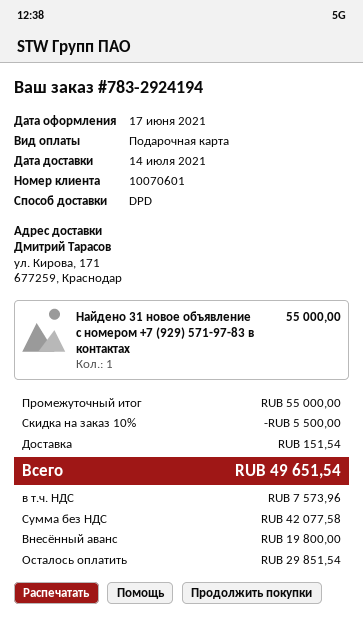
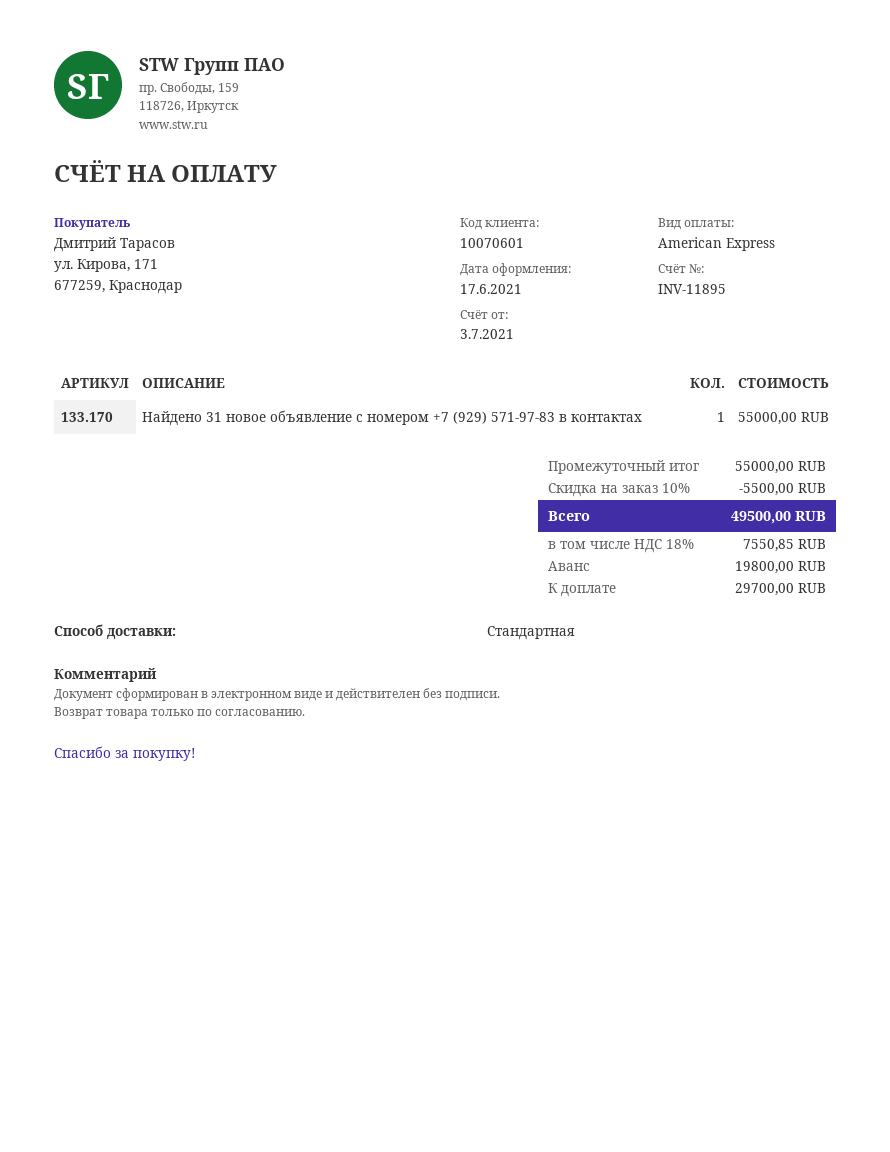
payment method: gift card -> American Express
shipping method: DPD -> standard
shipping: 151.54 -> none
tax: 7573.96 -> 7550.85
total: 49651.54 -> 49500.00
balance: 29851.54 -> 29700.00

